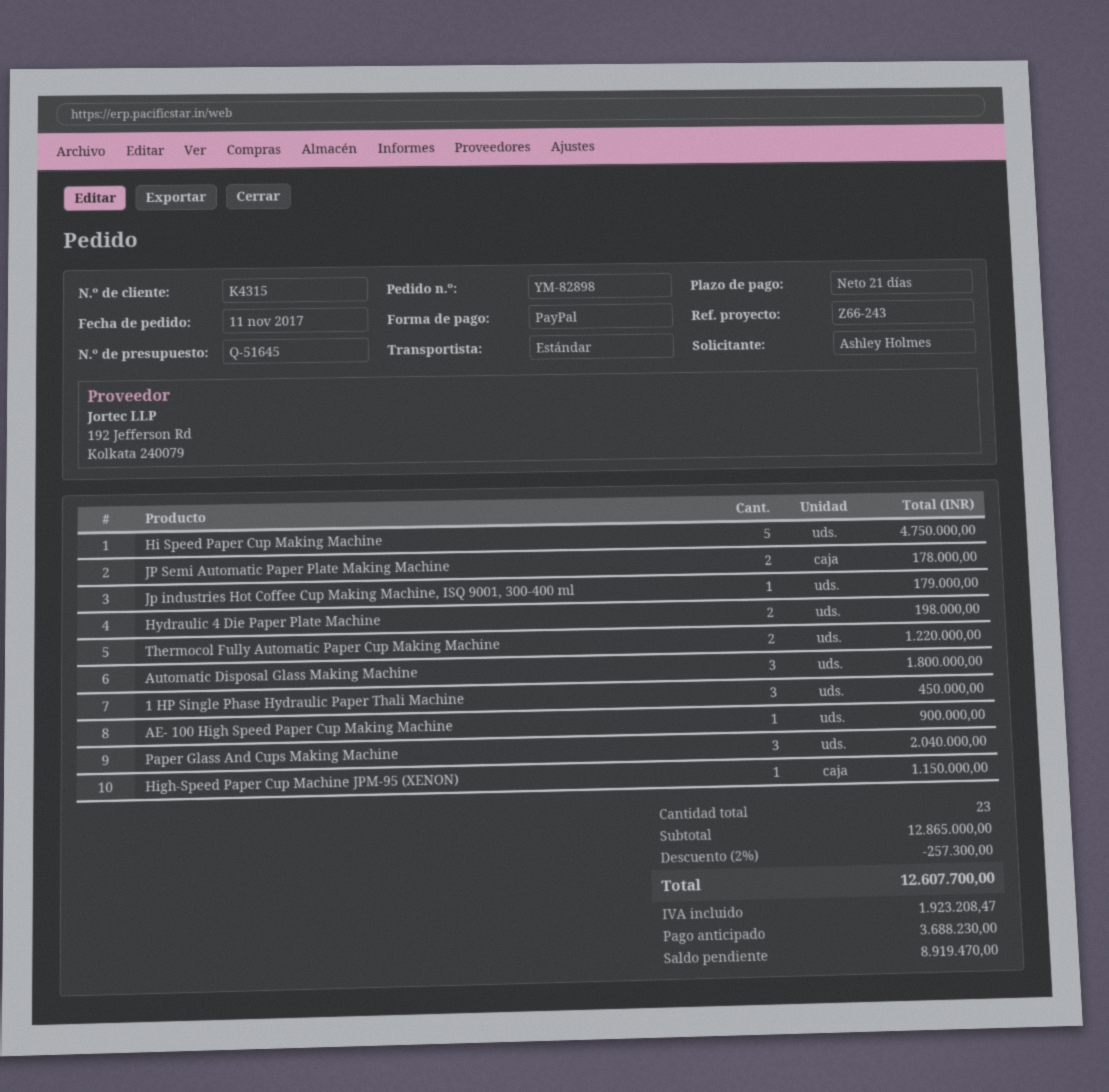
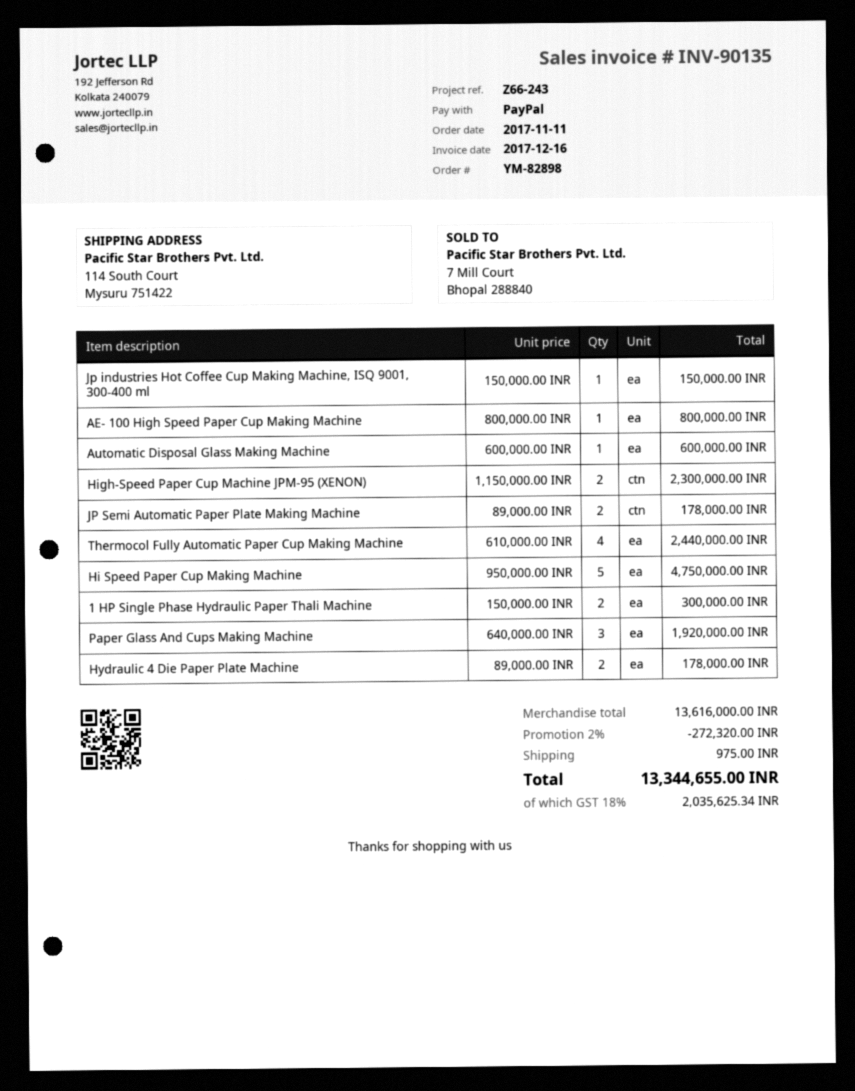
Jp industries Hot Coffee Cup Making Machine, ISQ 9001, 300-400 ml: 1 for 179000.00 -> 1 for 150000.00
Hydraulic 4 Die Paper Plate Machine: 2 for 198000.00 -> 2 for 178000.00
Thermocol Fully Automatic Paper Cup Making Machine: 2 for 1220000.00 -> 4 for 2440000.00
Automatic Disposal Glass Making Machine: 3 for 1800000.00 -> 1 for 600000.00
1 HP Single Phase Hydraulic Paper Thali Machine: 3 for 450000.00 -> 2 for 300000.00
AE- 100 High Speed Paper Cup Making Machine: 1 for 900000.00 -> 1 for 800000.00
Paper Glass And Cups Making Machine: 3 for 2040000.00 -> 3 for 1920000.00
High-Speed Paper Cup Machine JPM-95 (XENON): 1 for 1150000.00 -> 2 for 2300000.00
subtotal: 12865000.00 -> 13616000.00
discount: 2% = 257300.00 -> 2% = 272320.00
shipping: none -> 975.00
tax: 1923208.47 -> 2035625.34
total: 12607700.00 -> 13344655.00

